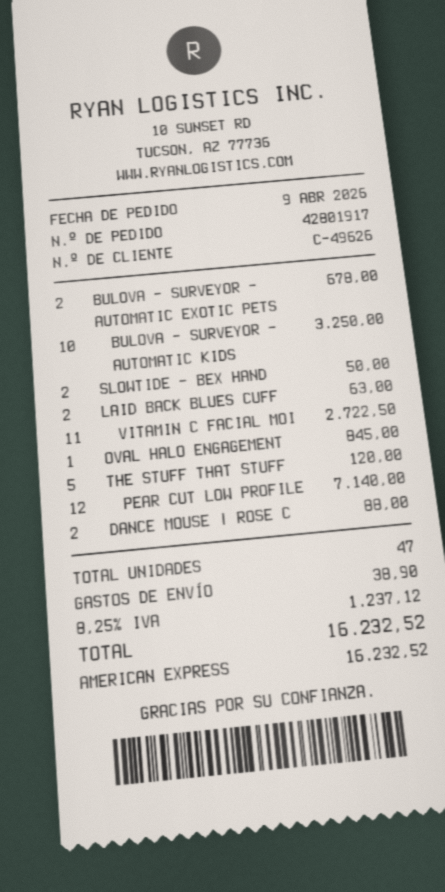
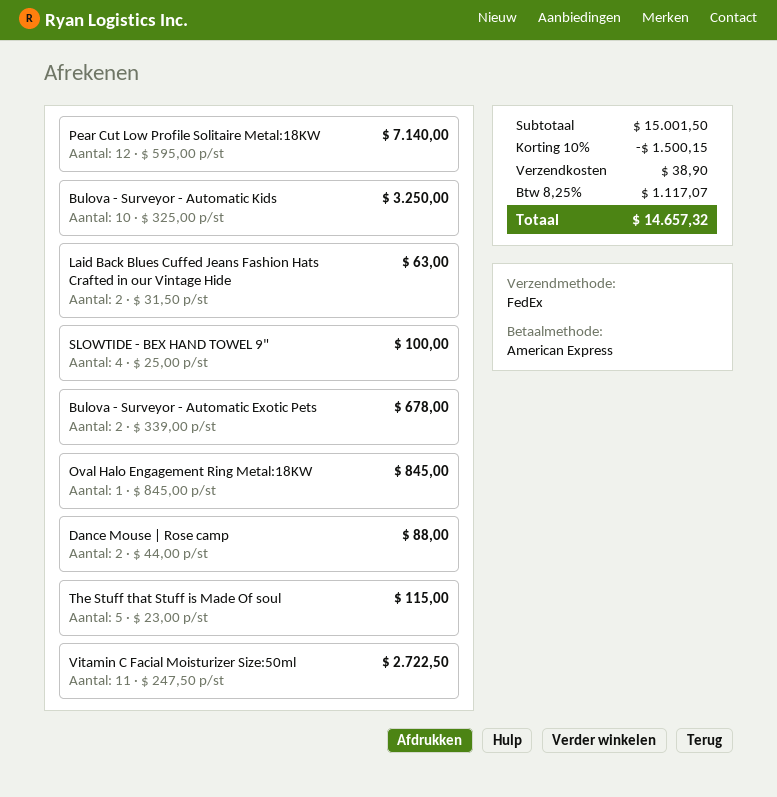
SLOWTIDE - BEX HAND: 2 for 50.00 -> 4 for 100.00
THE STUFF THAT STUFF: 5 for 120.00 -> 5 for 115.00
discount: none -> 10% = 1500.15
tax: 8.25% = 1237.12 -> 8.25% = 1117.07
total: 16232.52 -> 14657.32

